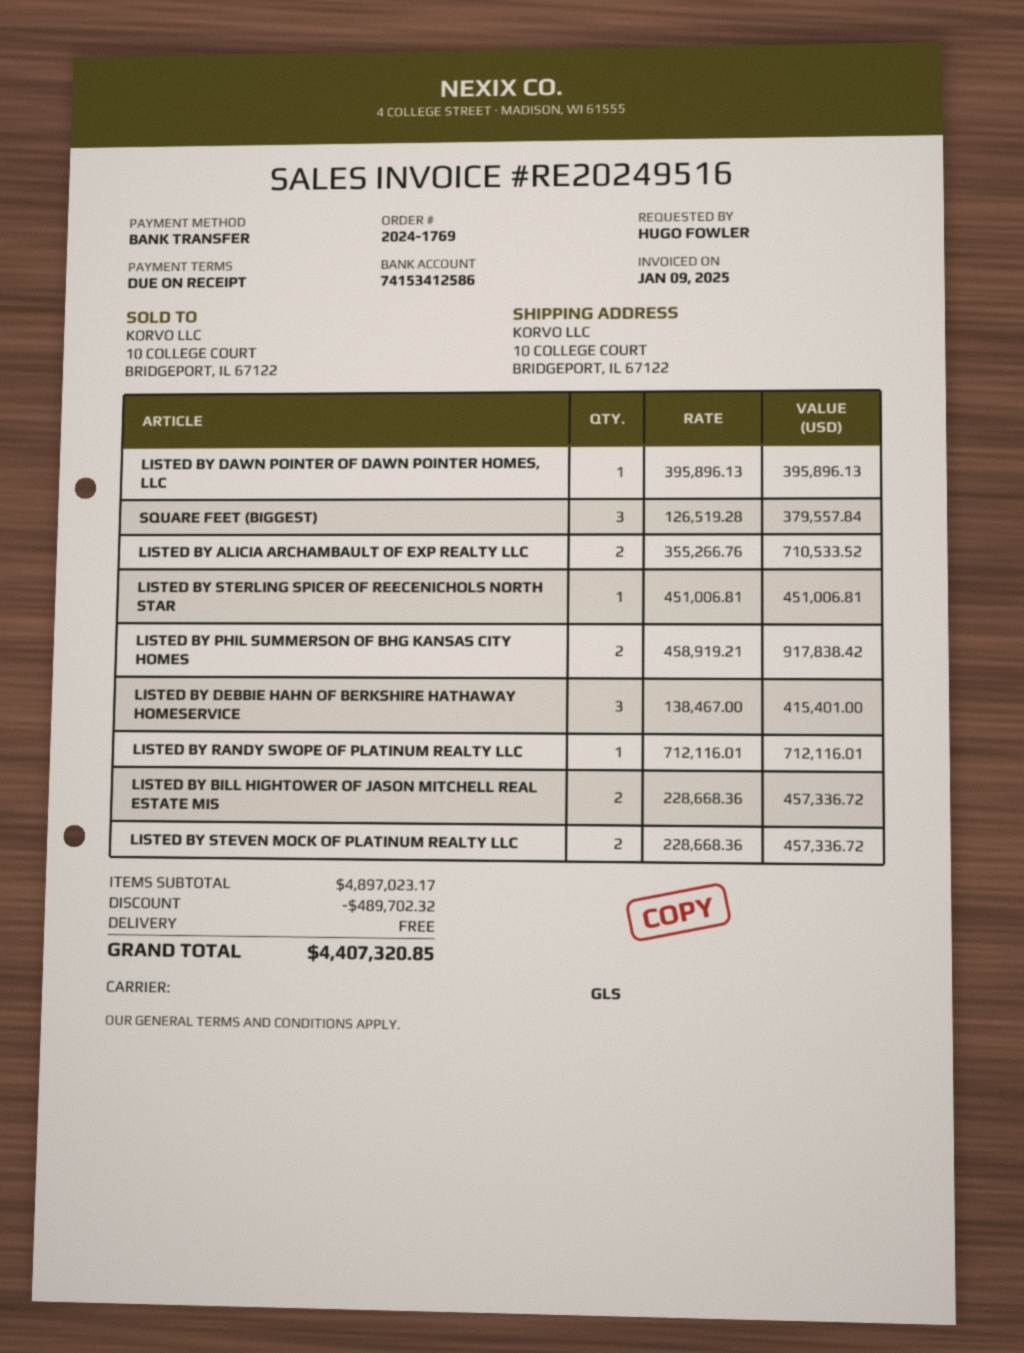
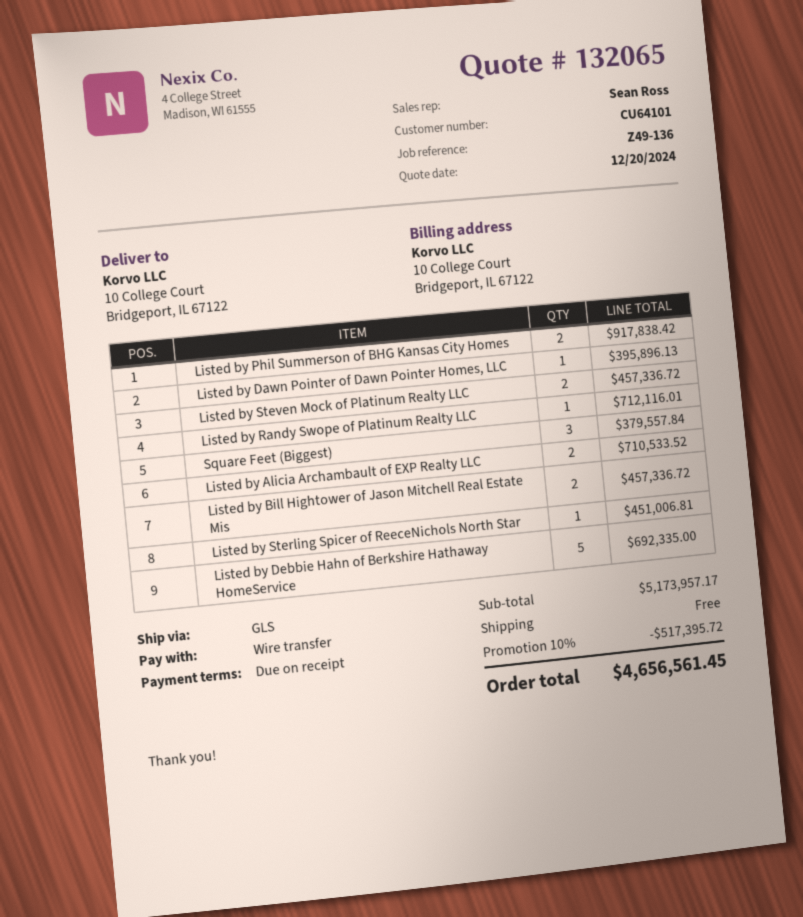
LISTED BY DEBBIE HAHN OF BERKSHIRE HATHAWAY HOMESERVICE: 3 for 415401.00 -> 5 for 692335.00
subtotal: 4897023.17 -> 5173957.17
discount: 489702.32 -> 517395.72
total: 4407320.85 -> 4656561.45

